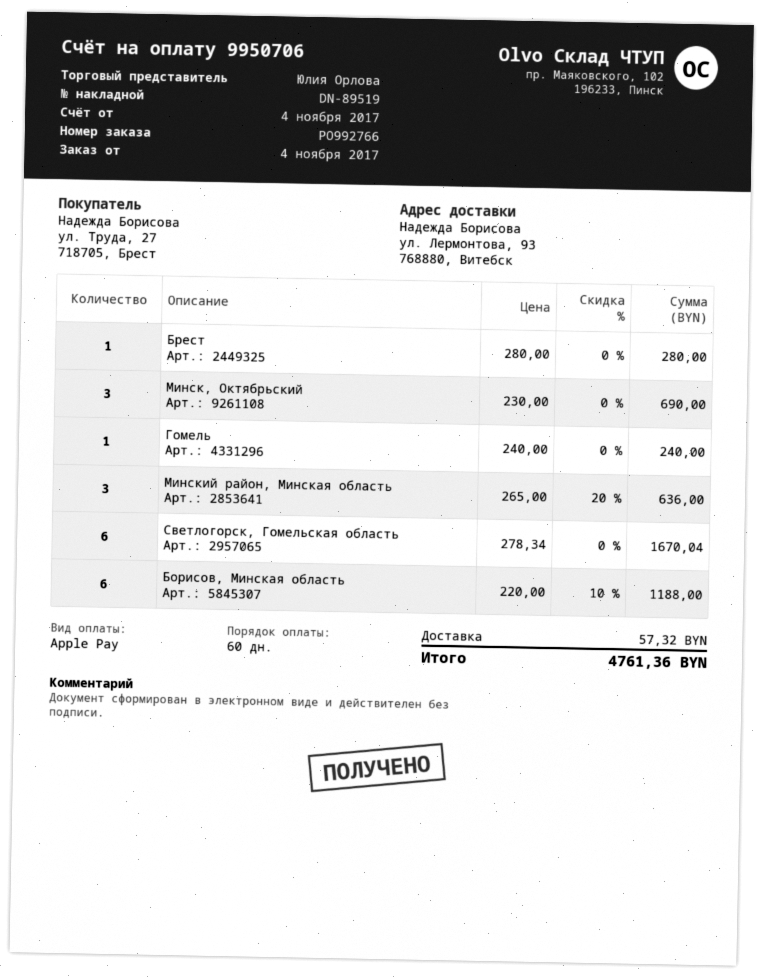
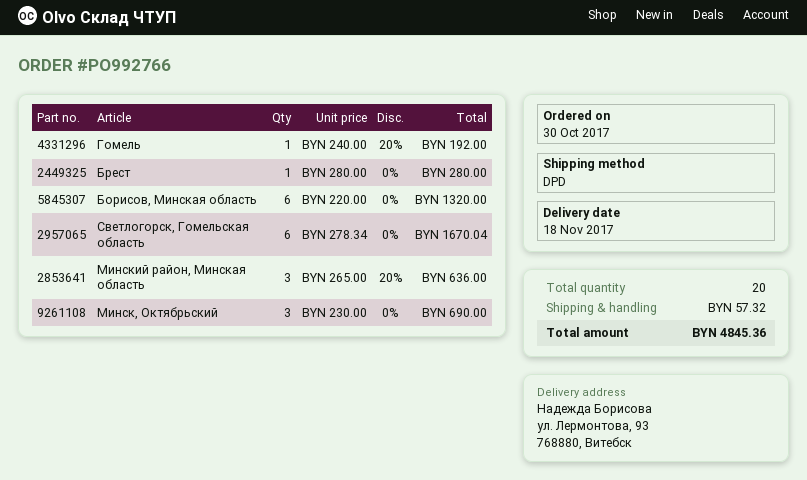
order date: 2017-11-04 -> 2017-10-30
Гомель: 1 x 240.00 = 240.00 -> 1 x 240.00 - 20% = 192.00
Борисов, Минская область: 6 x 220.00 - 10% = 1188.00 -> 6 x 220.00 = 1320.00
total: 4761.36 -> 4845.36

